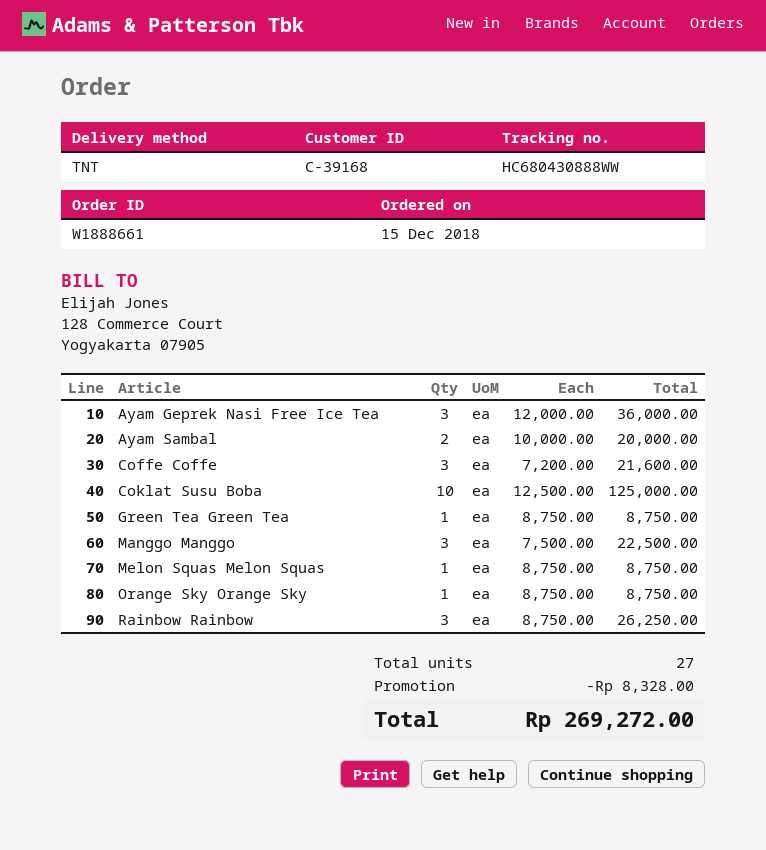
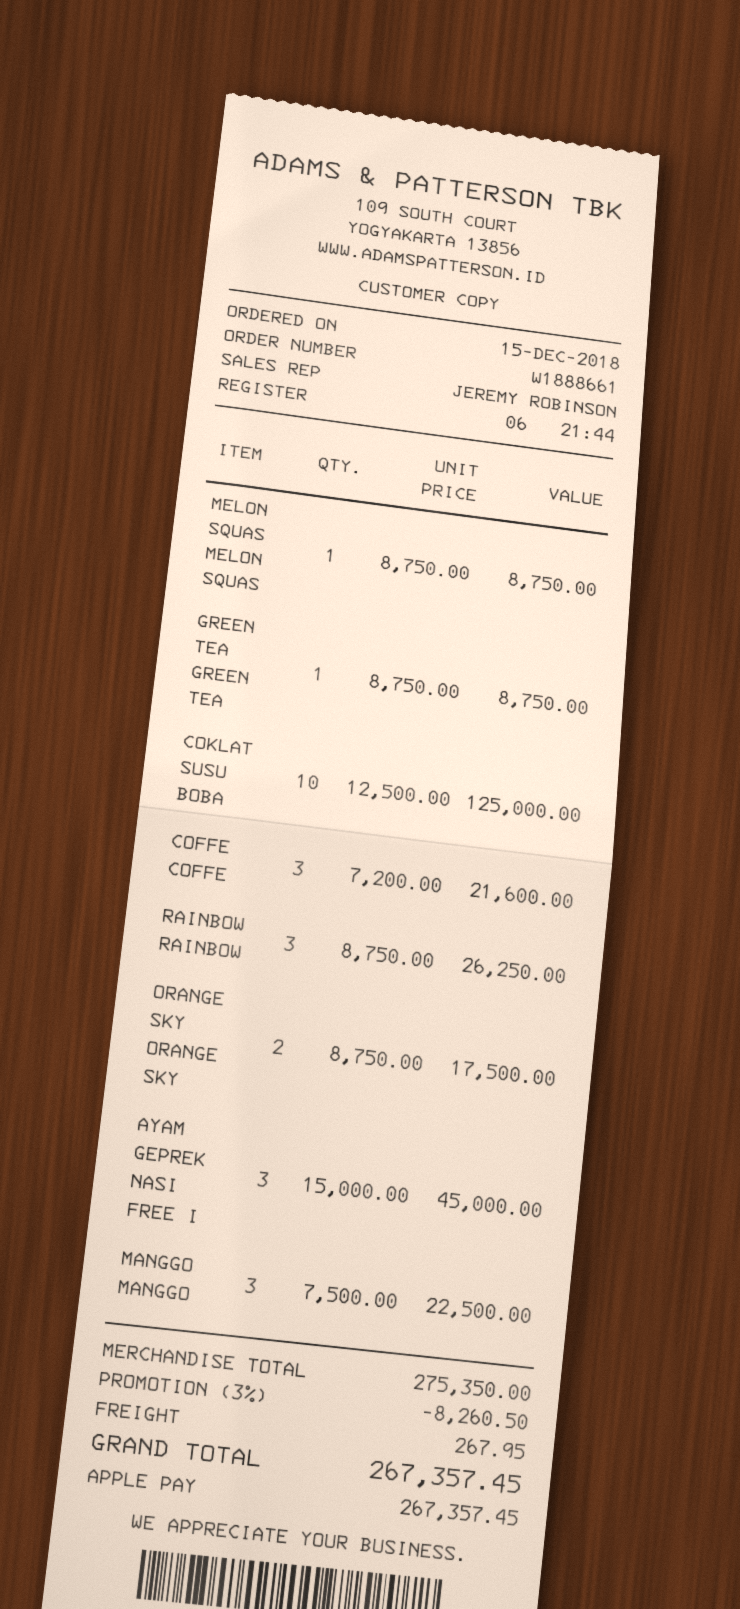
Ayam Geprek Nasi Free Ice Tea: 3 x 12000.00 = 36000.00 -> 3 x 15000.00 = 45000.00
Ayam Sambal: 2 x 10000.00 = 20000.00 -> none
Orange Sky Orange Sky: 1 x 8750.00 = 8750.00 -> 2 x 8750.00 = 17500.00
discount: 8328.00 -> 8260.50
shipping: none -> 267.95
total: 269272.00 -> 267357.45

